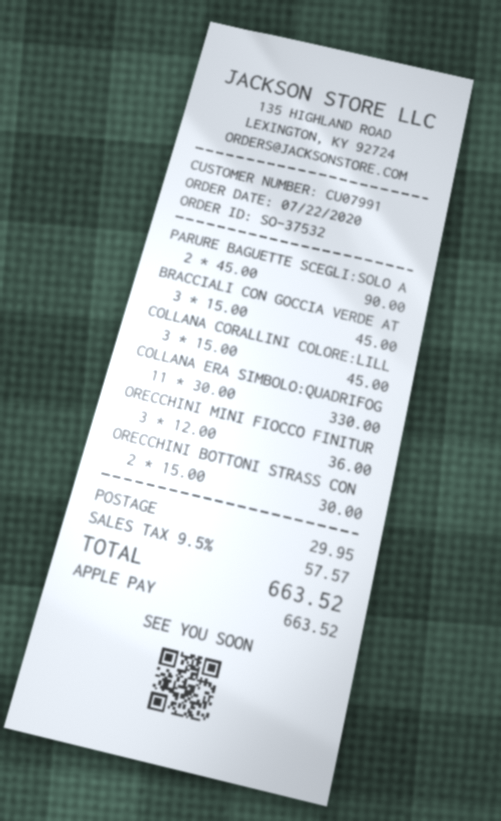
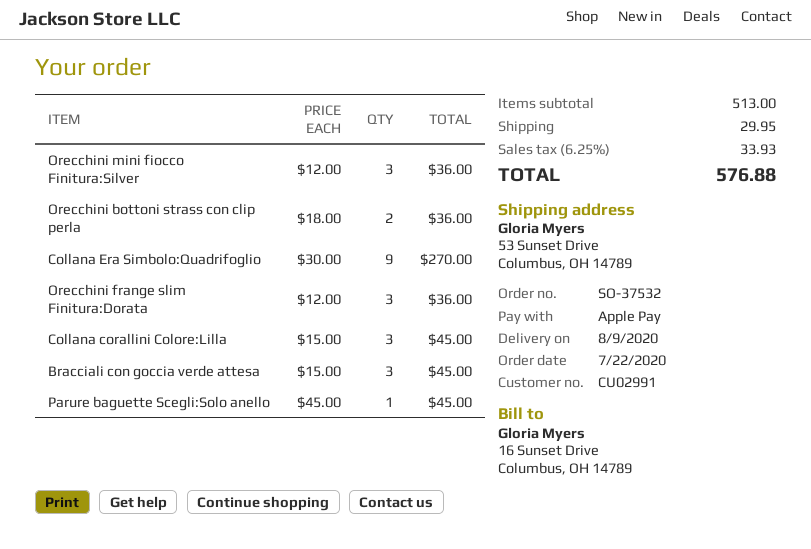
customer number: CU07991 -> CU02991
PARURE BAGUETTE SCEGLI:SOLO A: 2 x 45.00 = 90.00 -> 1 x 45.00 = 45.00
COLLANA ERA SIMBOLO:QUADRIFOG: 11 x 30.00 = 330.00 -> 9 x 30.00 = 270.00
ORECCHINI BOTTONI STRASS CON: 2 x 15.00 = 30.00 -> 2 x 18.00 = 36.00
Orecchini frange slim Finitura:Dorata: none -> 3 x 12.00 = 36.00
tax: 9.5% = 57.57 -> 6.25% = 33.93
total: 663.52 -> 576.88

